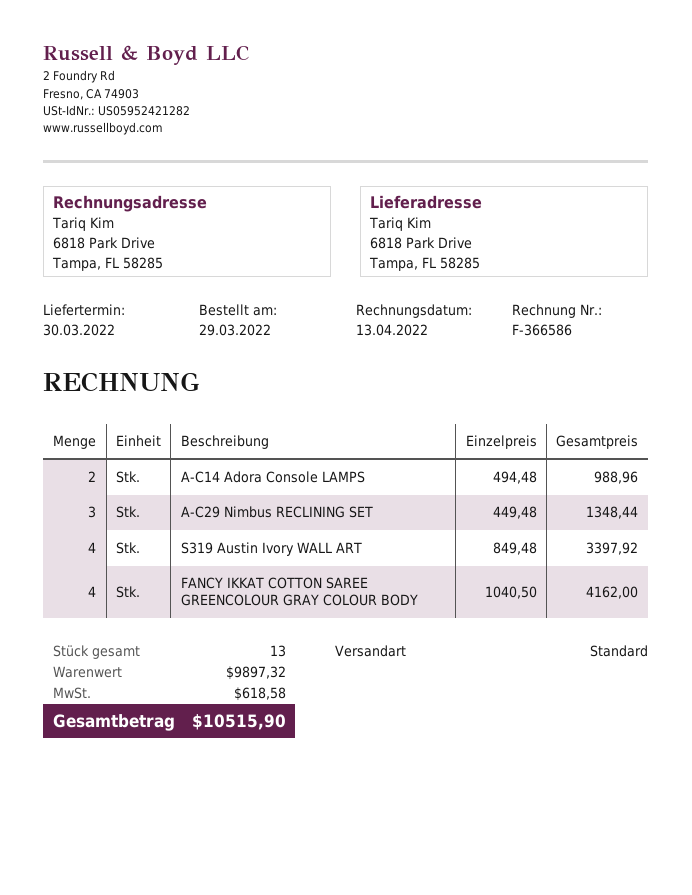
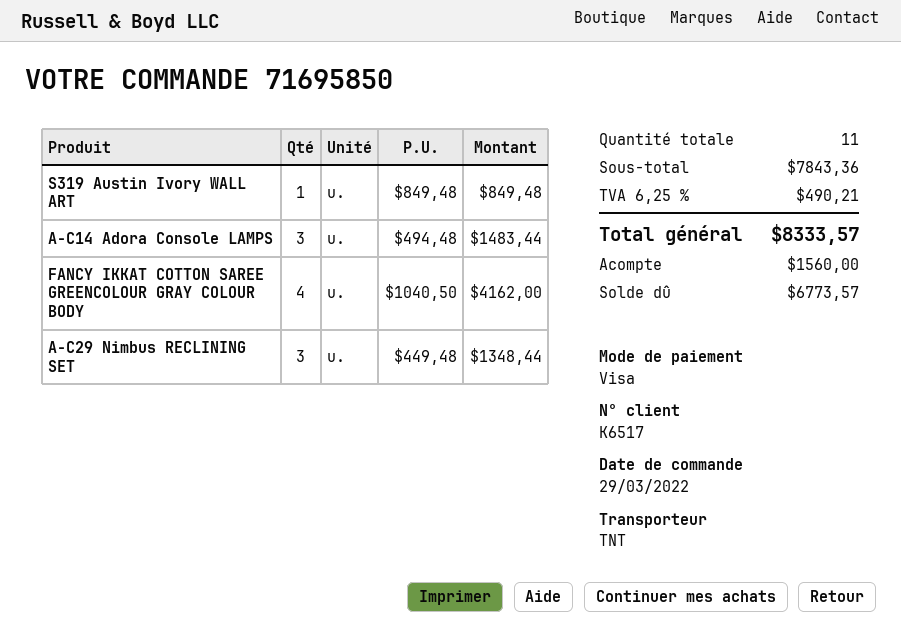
shipping method: standard -> TNT
A-C14 Adora Console LAMPS: 2 x 494.48 = 988.96 -> 3 x 494.48 = 1483.44
S319 Austin Ivory WALL ART: 4 x 849.48 = 3397.92 -> 1 x 849.48 = 849.48
total quantity: 13 -> 11
subtotal: 9897.32 -> 7843.36
tax: 618.58 -> 490.21
total: 10515.90 -> 8333.57

